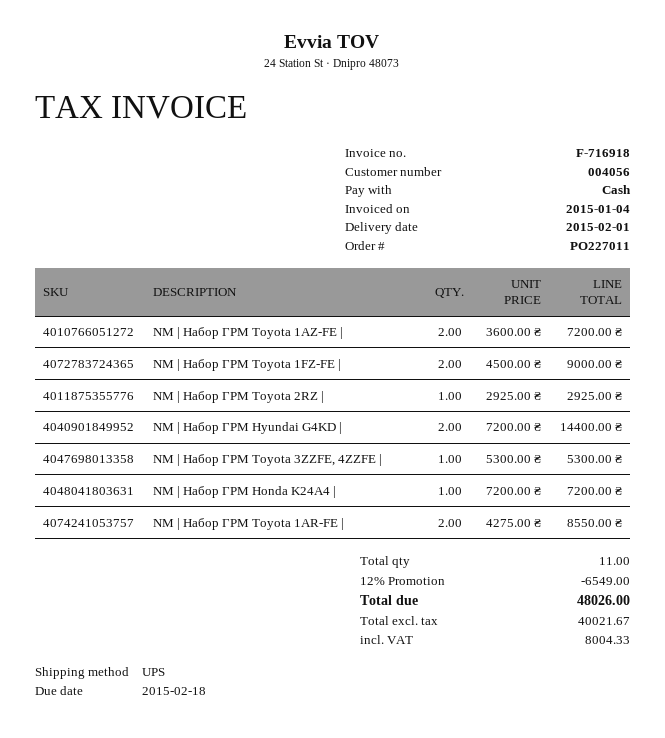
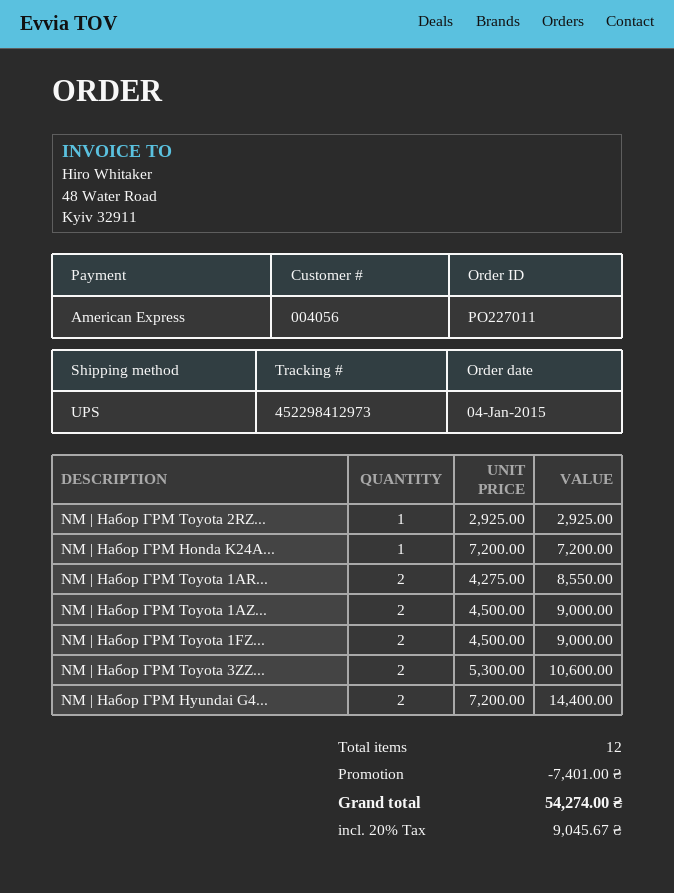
payment method: cash -> American Express
NM | Набор ГРМ Toyota 1AZ-FE |: 2 x 3600.00 = 7200.00 -> 2 x 4500.00 = 9000.00
NM | Набор ГРМ Toyota 3ZZFE, 4ZZFE |: 1 x 5300.00 = 5300.00 -> 2 x 5300.00 = 10600.00
total quantity: 11 -> 12
discount: 6549.00 -> 7401.00
tax: 8004.33 -> 9045.67
total: 48026.00 -> 54274.00

